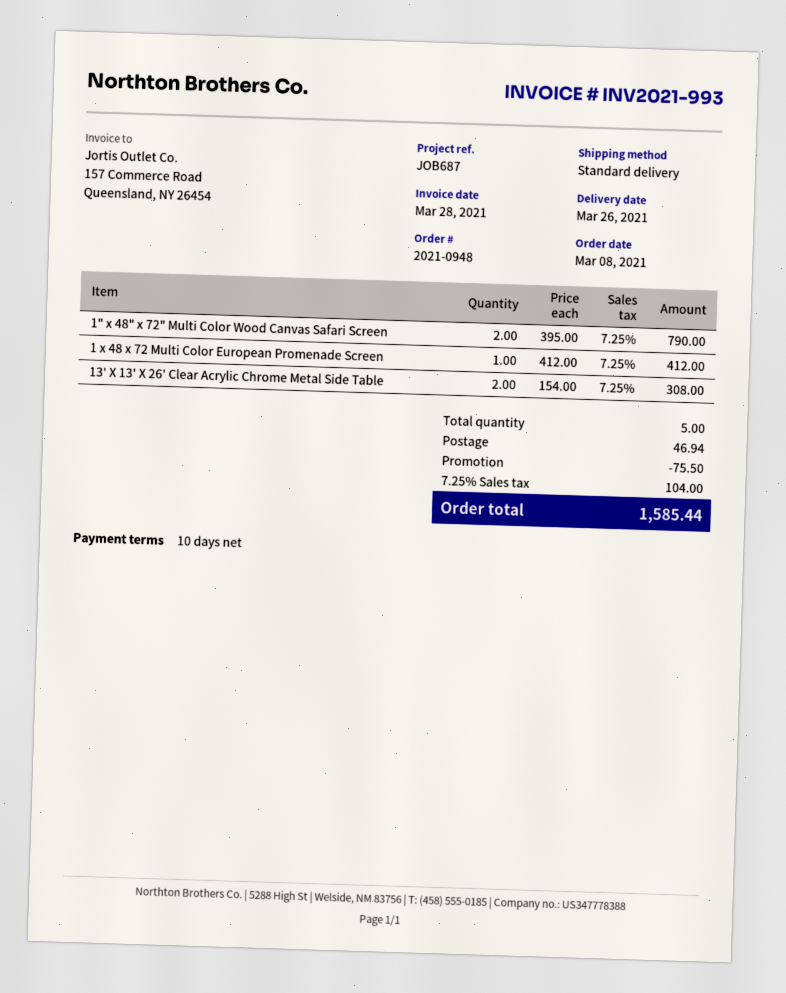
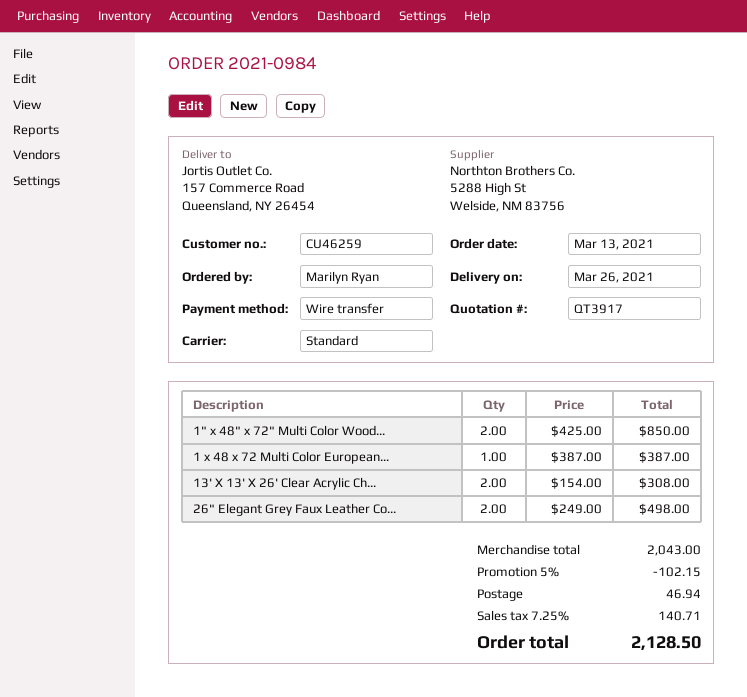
order number: 2021-0948 -> 2021-0984
order date: 2021-03-08 -> 2021-03-13
1" x 48" x 72" Multi Color Wood Canvas Safari Screen: 2 x 395.00 = 790.00 -> 2 x 425.00 = 850.00
1 x 48 x 72 Multi Color European Promenade Screen: 1 x 412.00 = 412.00 -> 1 x 387.00 = 387.00
26" Elegant Grey Faux Leather Co...: none -> 2 x 249.00 = 498.00
discount: 75.50 -> 102.15
tax: 7.25% = 104.00 -> 7.25% = 140.71
total: 1585.44 -> 2128.50

